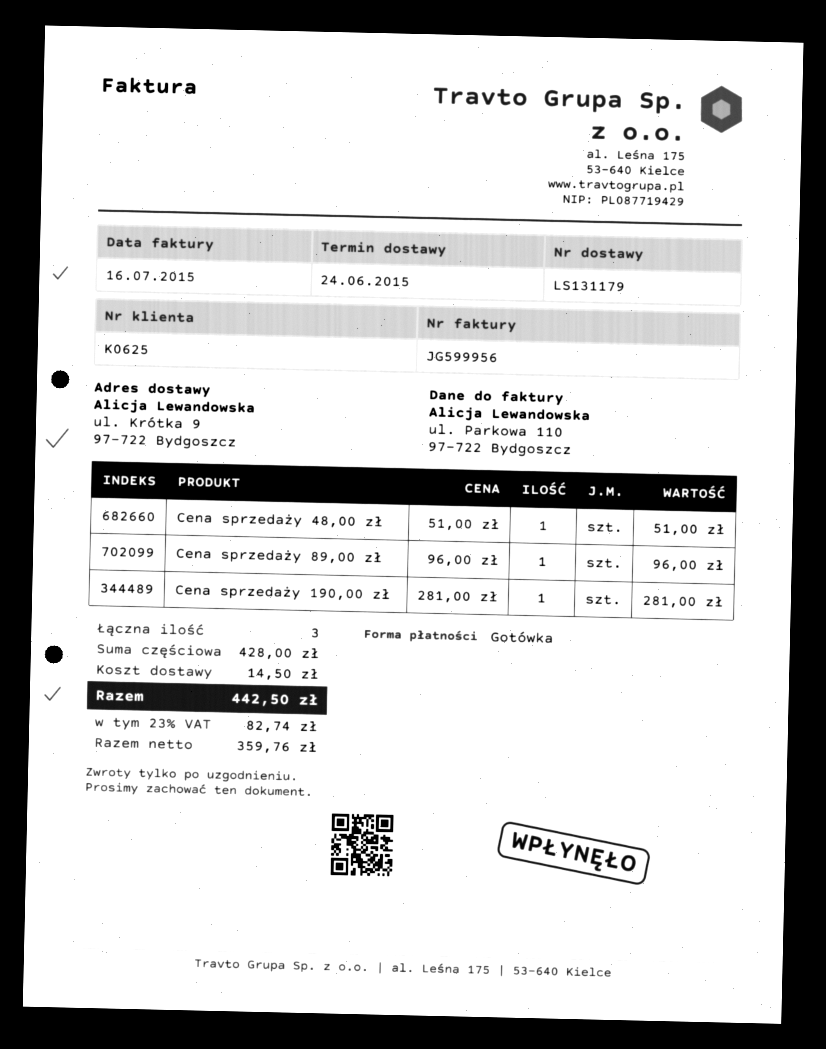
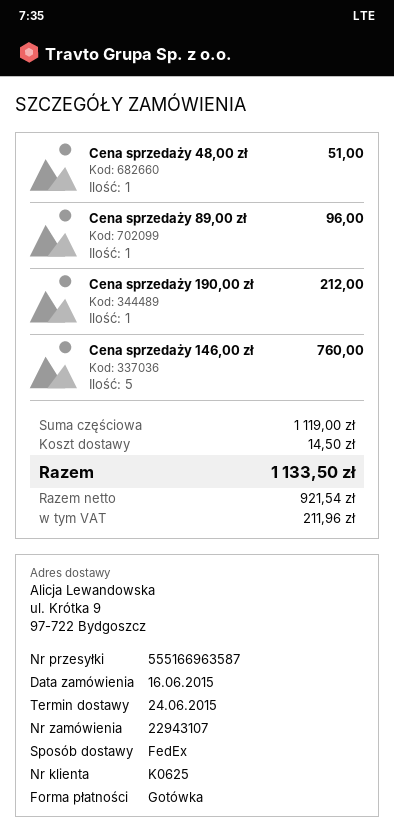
Cena sprzedaży 190,00 zł: 1 for 281.00 -> 1 for 212.00
Cena sprzedaży 146,00 zł: none -> 5 for 760.00
subtotal: 428.00 -> 1119.00
net: 359.76 -> 921.54
tax: 82.74 -> 211.96
total: 442.50 -> 1133.50

